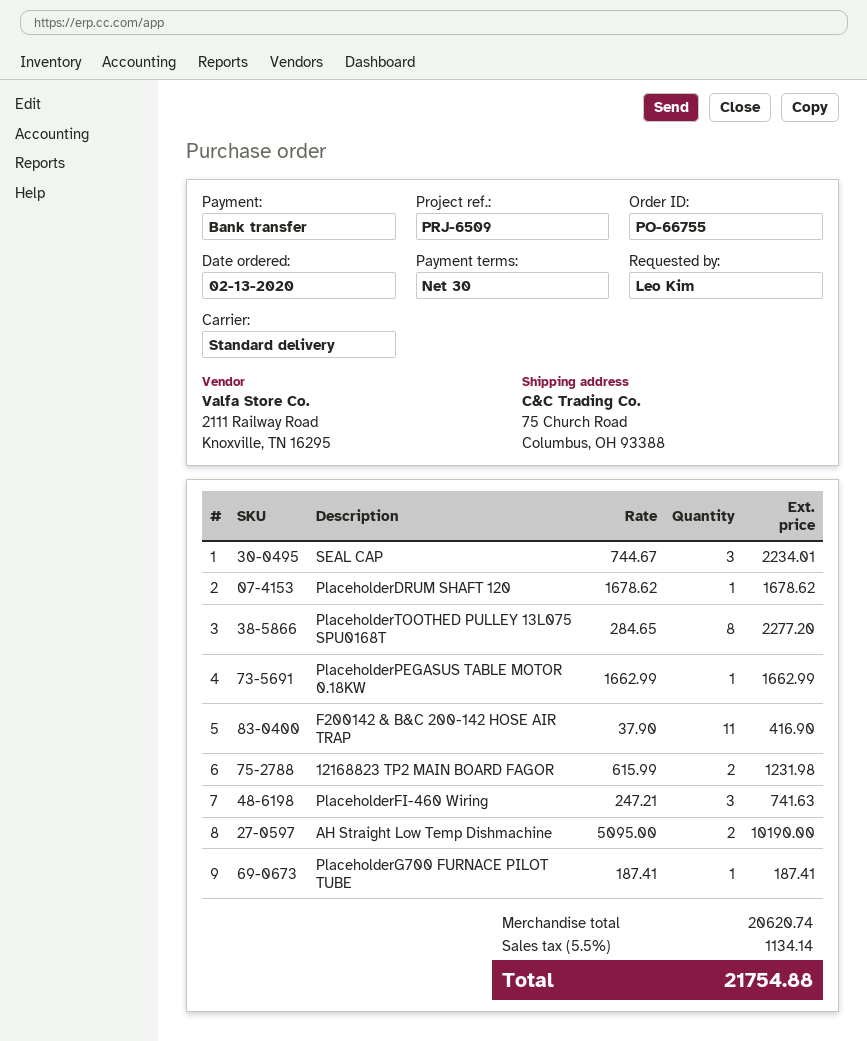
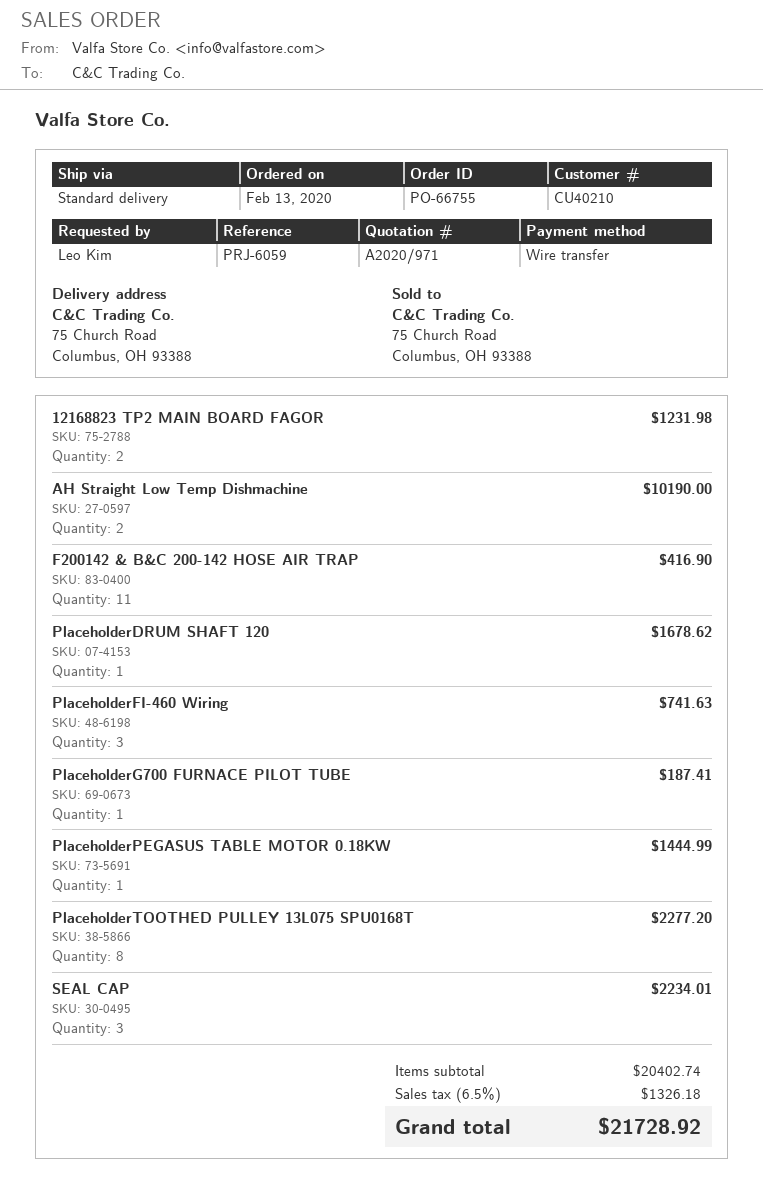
reference: PRJ-6509 -> PRJ-6059
PlaceholderPEGASUS TABLE MOTOR 0.18KW: 1 for 1662.99 -> 1 for 1444.99
subtotal: 20620.74 -> 20402.74
tax: 5.5% = 1134.14 -> 6.5% = 1326.18
total: 21754.88 -> 21728.92

